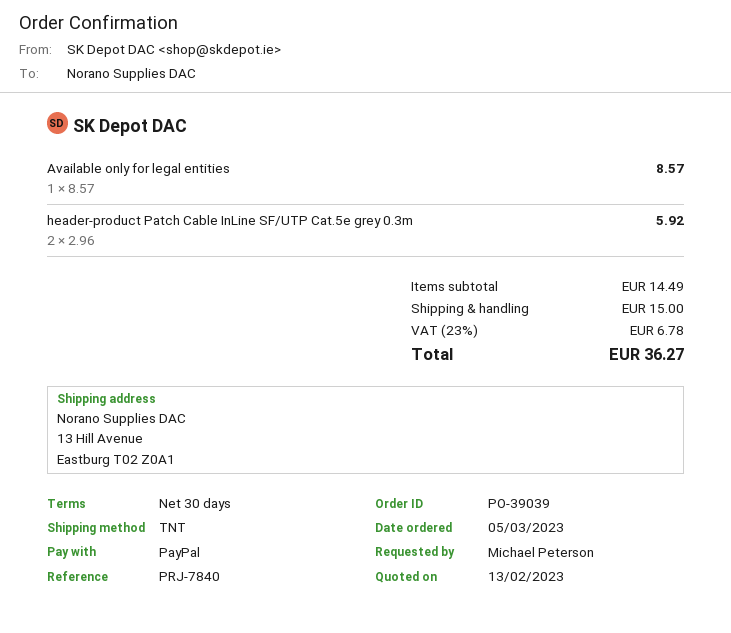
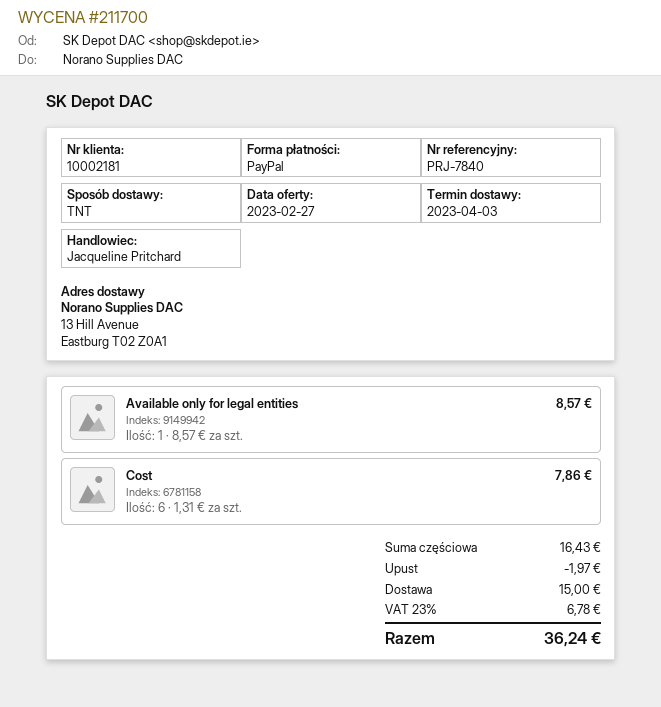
quote date: 2023-02-13 -> 2023-02-27
header-product Patch Cable InLine SF/UTP Cat.5e grey 0.3m: 2 x 2.96 = 5.92 -> none
Cost: none -> 6 x 1.31 = 7.86
subtotal: 14.49 -> 16.43
discount: none -> 1.97
total: 36.27 -> 36.24

